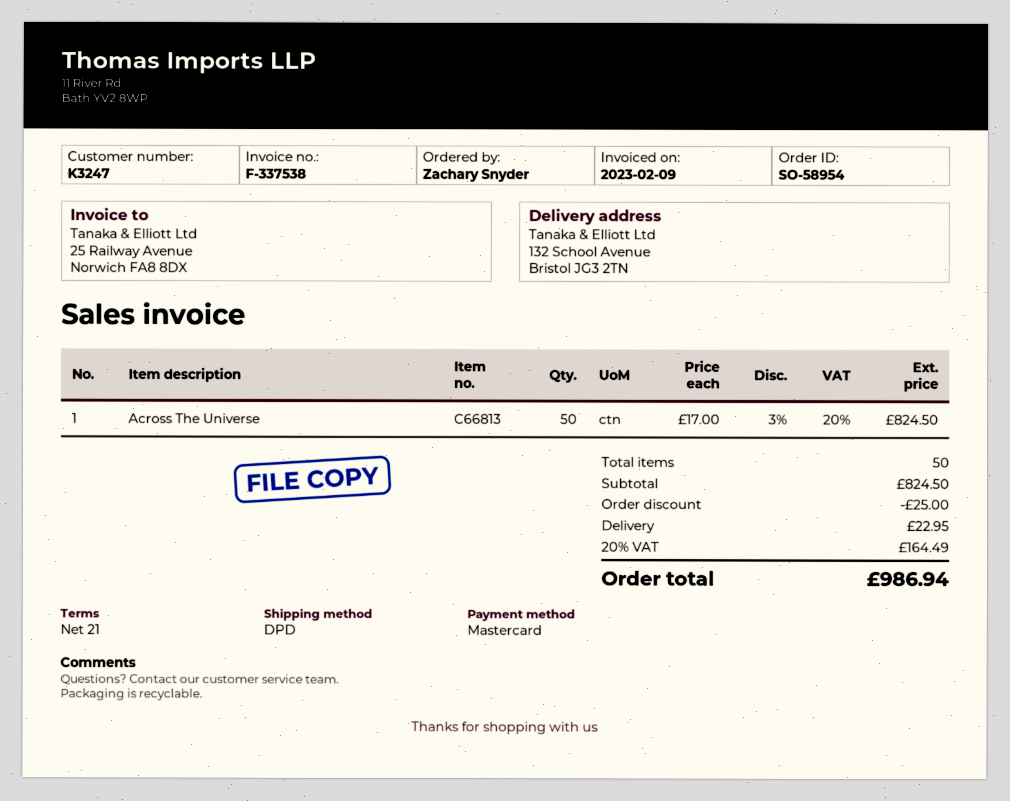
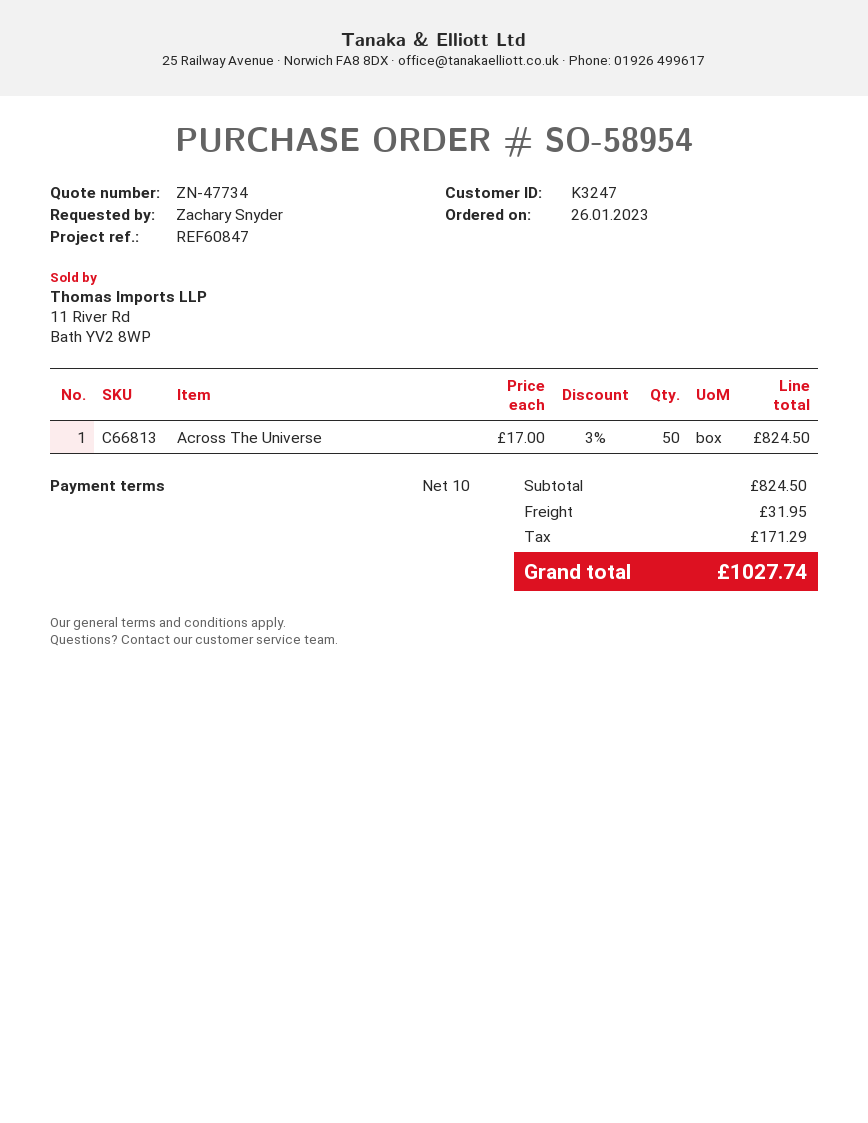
payment terms: 21 days -> 10 days
discount: 25.00 -> none
shipping: 22.95 -> 31.95
tax: 164.49 -> 171.29
total: 986.94 -> 1027.74

